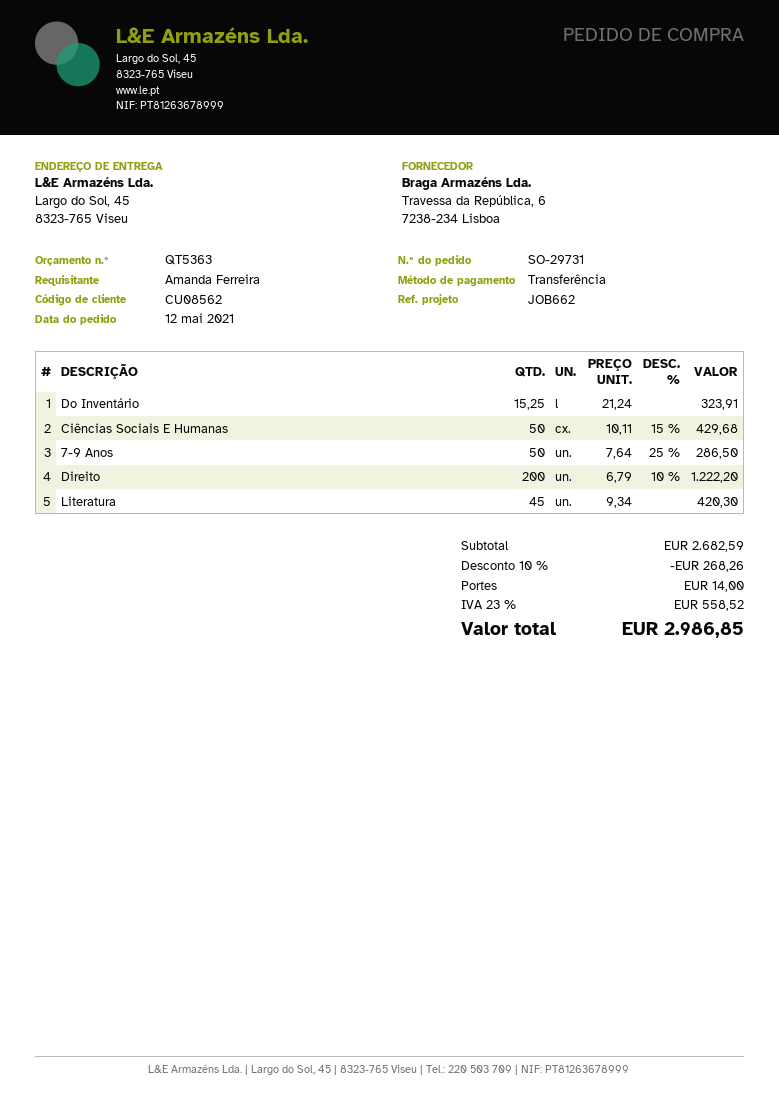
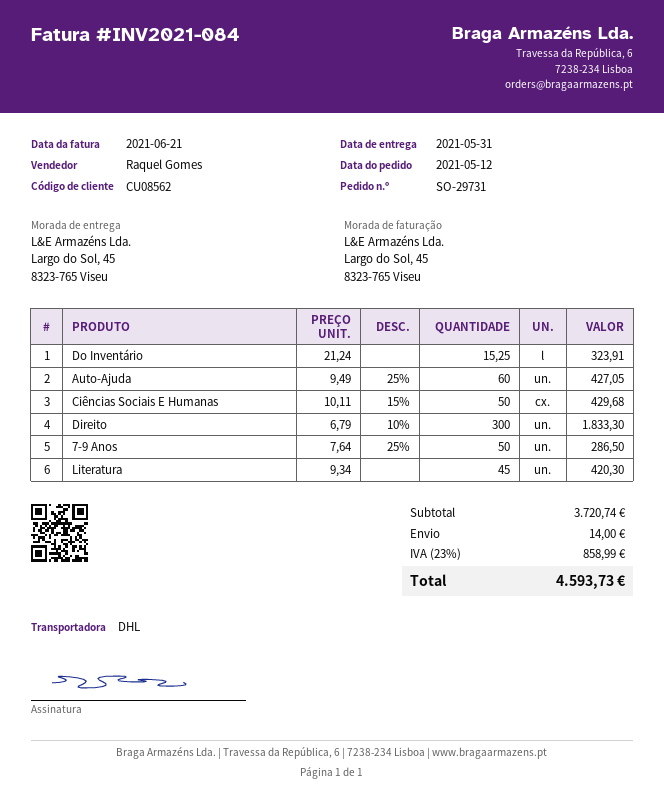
Direito: 200 x 6.79 - 10% = 1222.20 -> 300 x 6.79 - 10% = 1833.30
Auto-Ajuda: none -> 60 x 9.49 - 25% = 427.05
subtotal: 2682.59 -> 3720.74
discount: 10% = 268.26 -> none
tax: 23% = 558.52 -> 23% = 858.99
total: 2986.85 -> 4593.73

